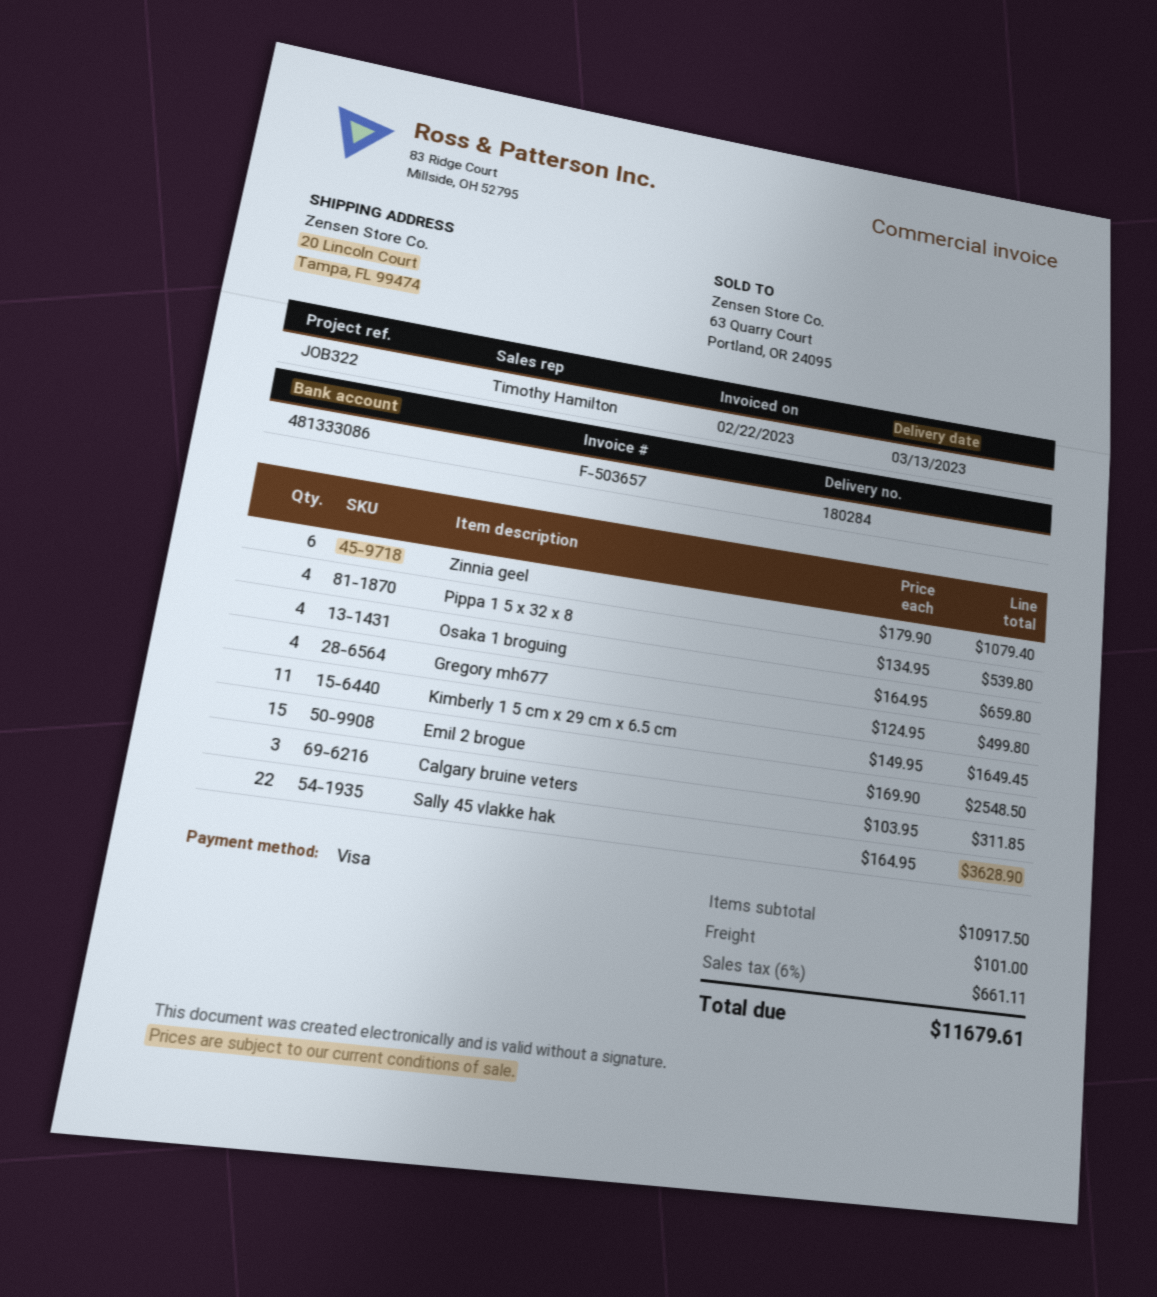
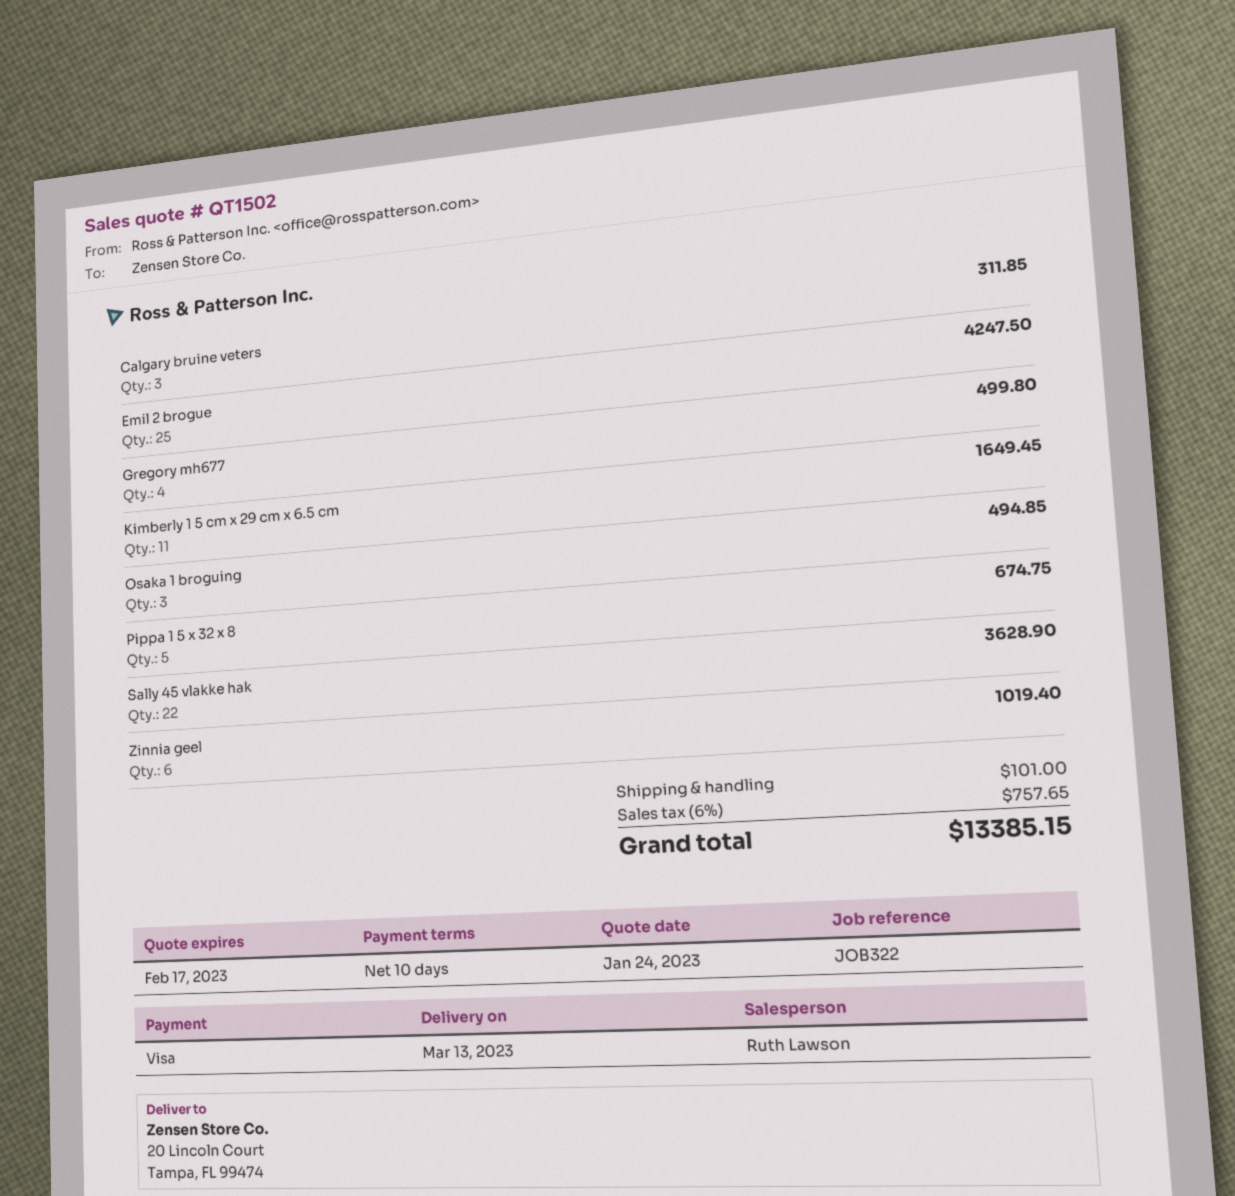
sales rep: Timothy Hamilton -> Ruth Lawson
Zinnia geel: 6 for 1079.40 -> 6 for 1019.40
Pippa 1 5 x 32 x 8: 4 for 539.80 -> 5 for 674.75
Osaka 1 broguing: 4 for 659.80 -> 3 for 494.85
Emil 2 brogue: 15 for 2548.50 -> 25 for 4247.50
tax: 6% = 661.11 -> 6% = 757.65
total: 11679.61 -> 13385.15

